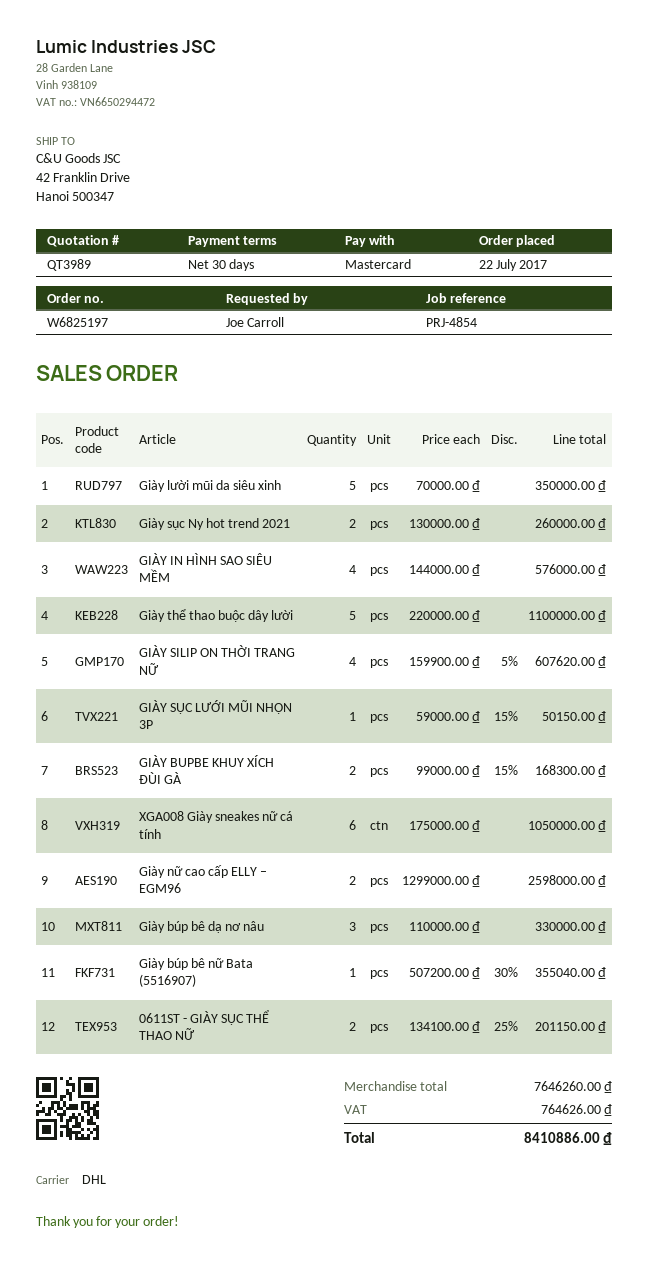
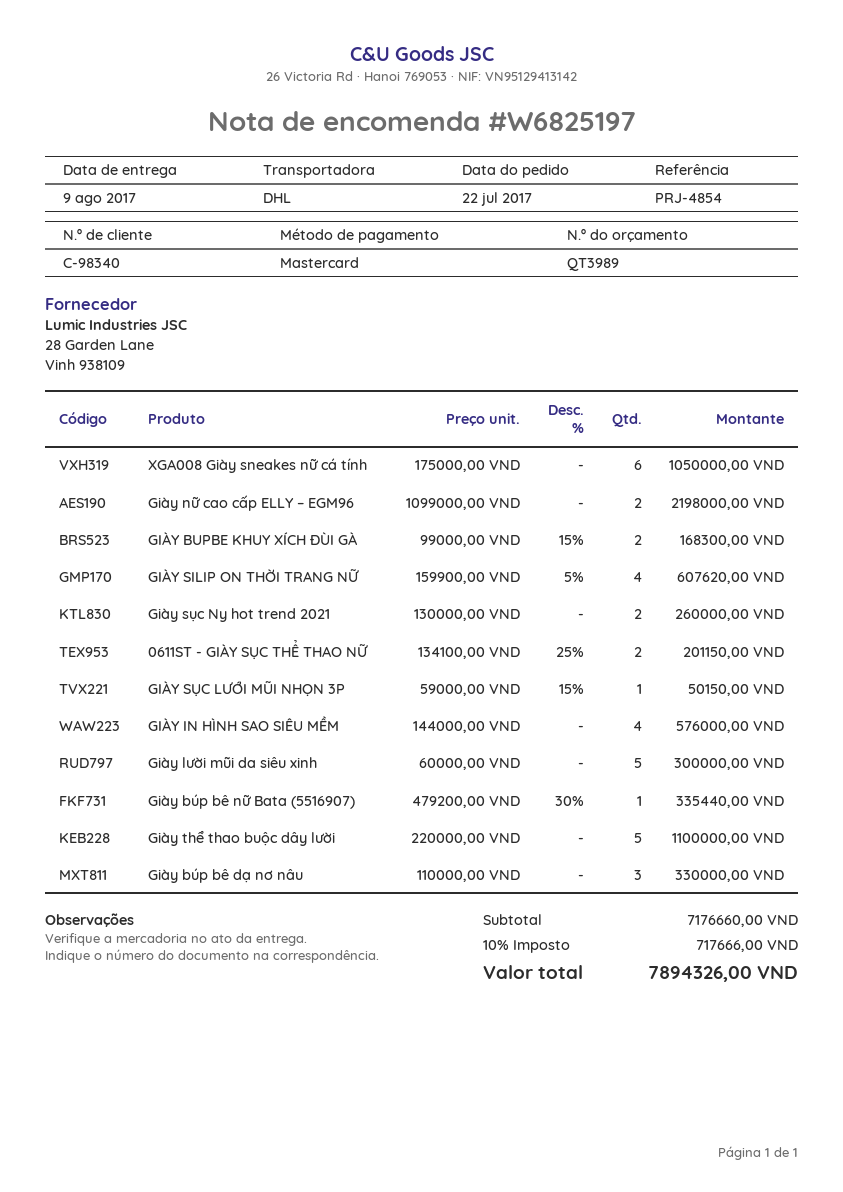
Giày lười mũi da siêu xinh: 5 x 70000.00 = 350000.00 -> 5 x 60000.00 = 300000.00
Giày nữ cao cấp ELLY – EGM96: 2 x 1299000.00 = 2598000.00 -> 2 x 1099000.00 = 2198000.00
Giày búp bê nữ Bata (5516907): 1 x 507200.00 - 30% = 355040.00 -> 1 x 479200.00 - 30% = 335440.00
subtotal: 7646260.00 -> 7176660.00
tax: 764626.00 -> 717666.00
total: 8410886.00 -> 7894326.00

